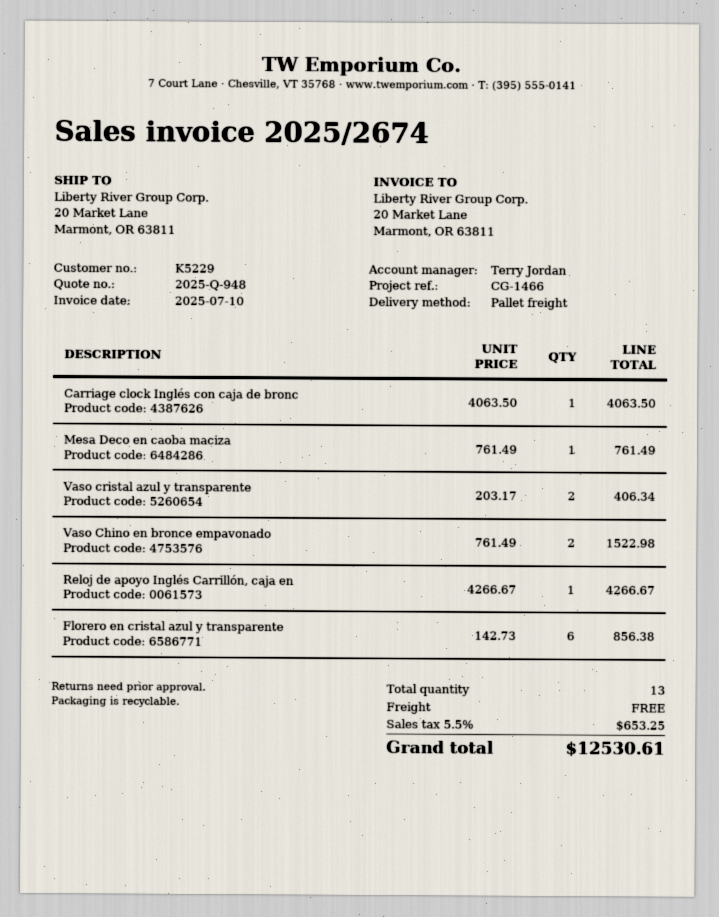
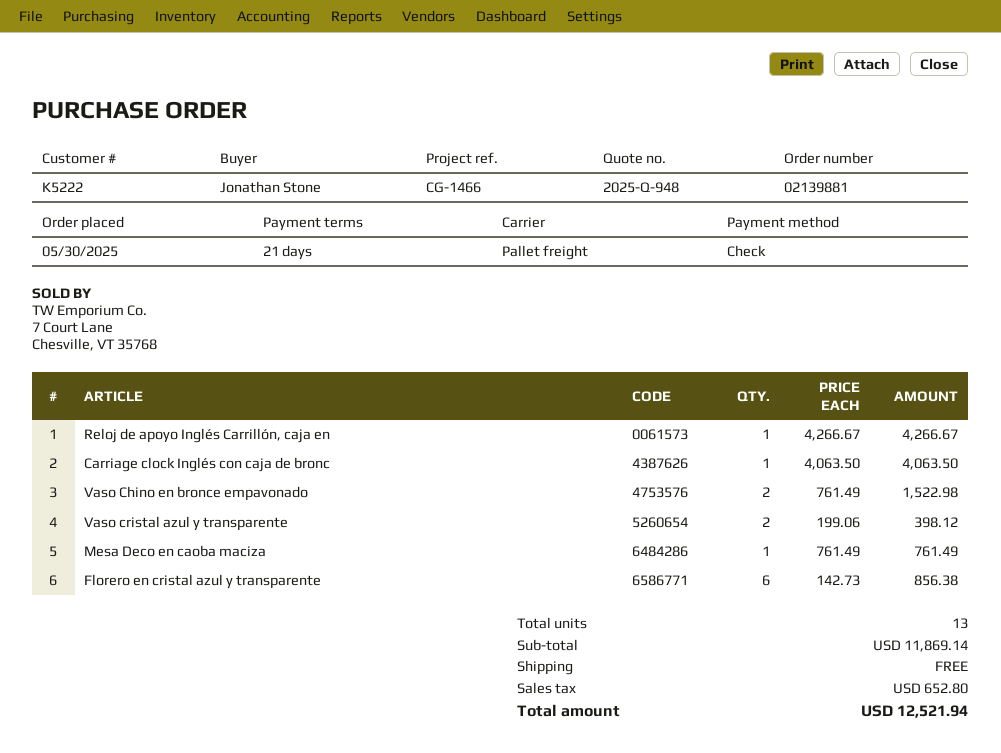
customer number: K5229 -> K5222
Vaso cristal azul y transparente: 2 x 203.17 = 406.34 -> 2 x 199.06 = 398.12
tax: 653.25 -> 652.80
total: 12530.61 -> 12521.94

